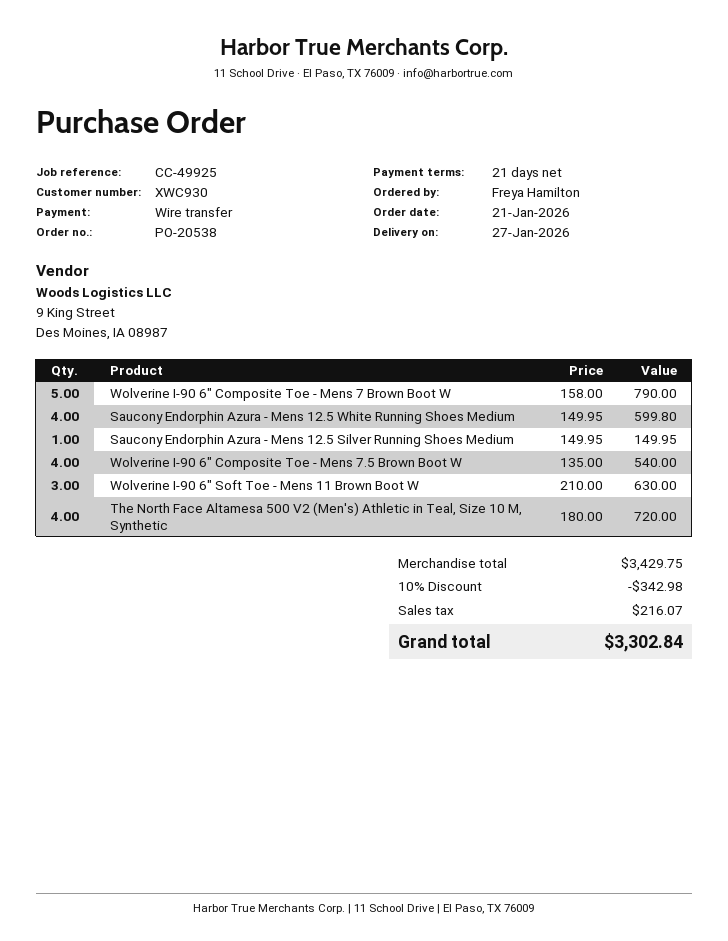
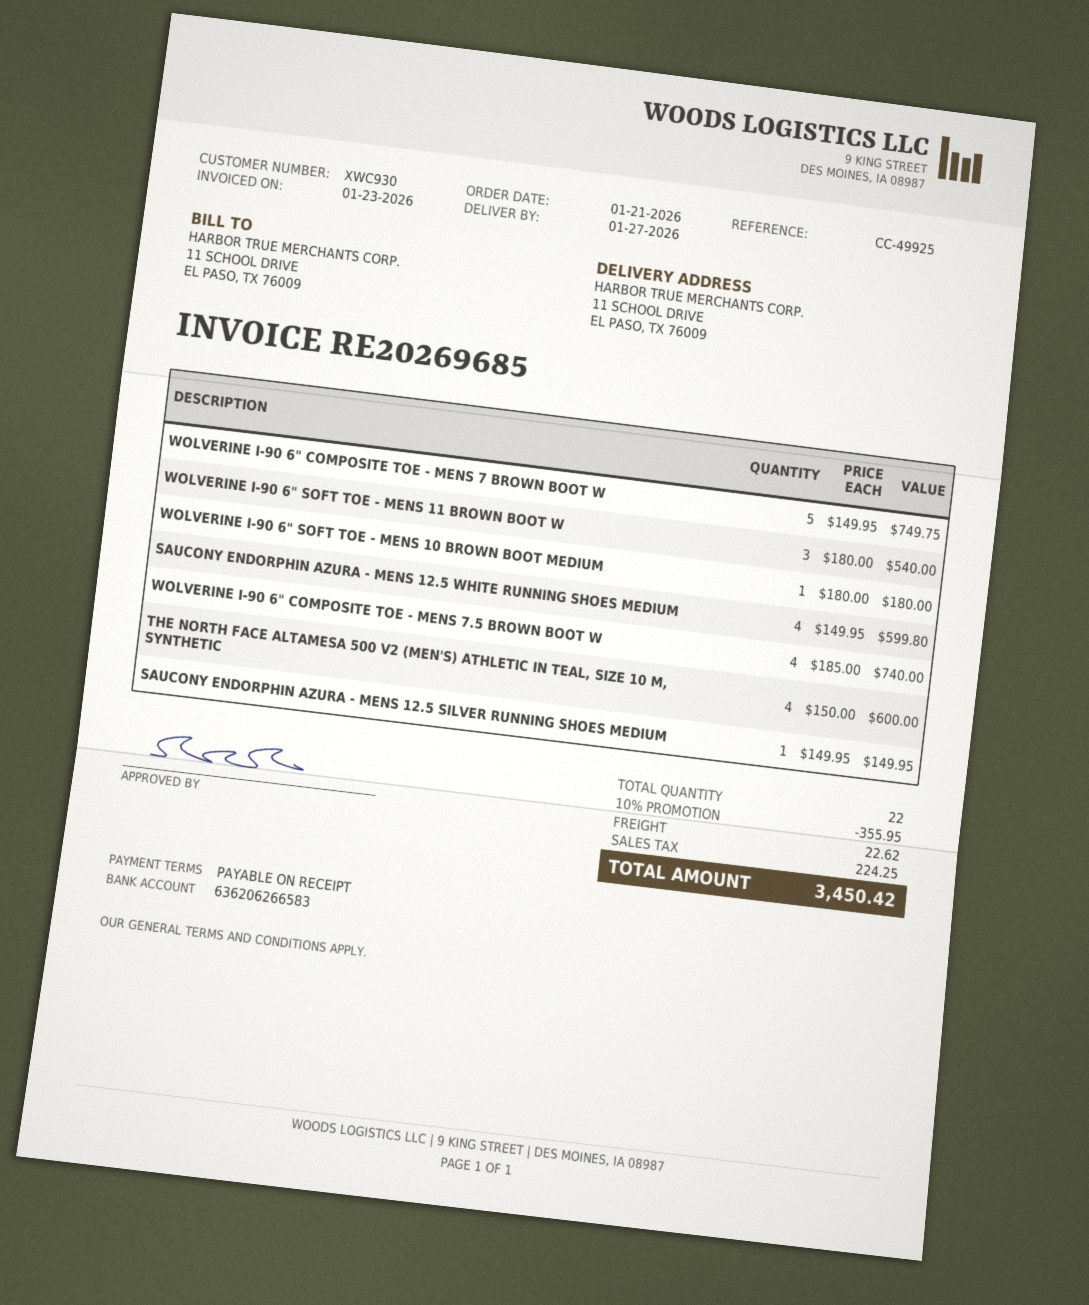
payment terms: 21 days -> on receipt
Wolverine I-90 6" Composite Toe - Mens 7 Brown Boot W: 5 x 158.00 = 790.00 -> 5 x 149.95 = 749.75
Wolverine I-90 6" Composite Toe - Mens 7.5 Brown Boot W: 4 x 135.00 = 540.00 -> 4 x 185.00 = 740.00
Wolverine I-90 6" Soft Toe - Mens 11 Brown Boot W: 3 x 210.00 = 630.00 -> 3 x 180.00 = 540.00
The North Face Altamesa 500 V2 (Men's) Athletic in Teal, Size 10 M, Synthetic: 4 x 180.00 = 720.00 -> 4 x 150.00 = 600.00
WOLVERINE I-90 6" SOFT TOE - MENS 10 BROWN BOOT MEDIUM: none -> 1 x 180.00 = 180.00
discount: 10% = 342.98 -> 10% = 355.95
shipping: none -> 22.62
tax: 216.07 -> 224.25
total: 3302.84 -> 3450.42

